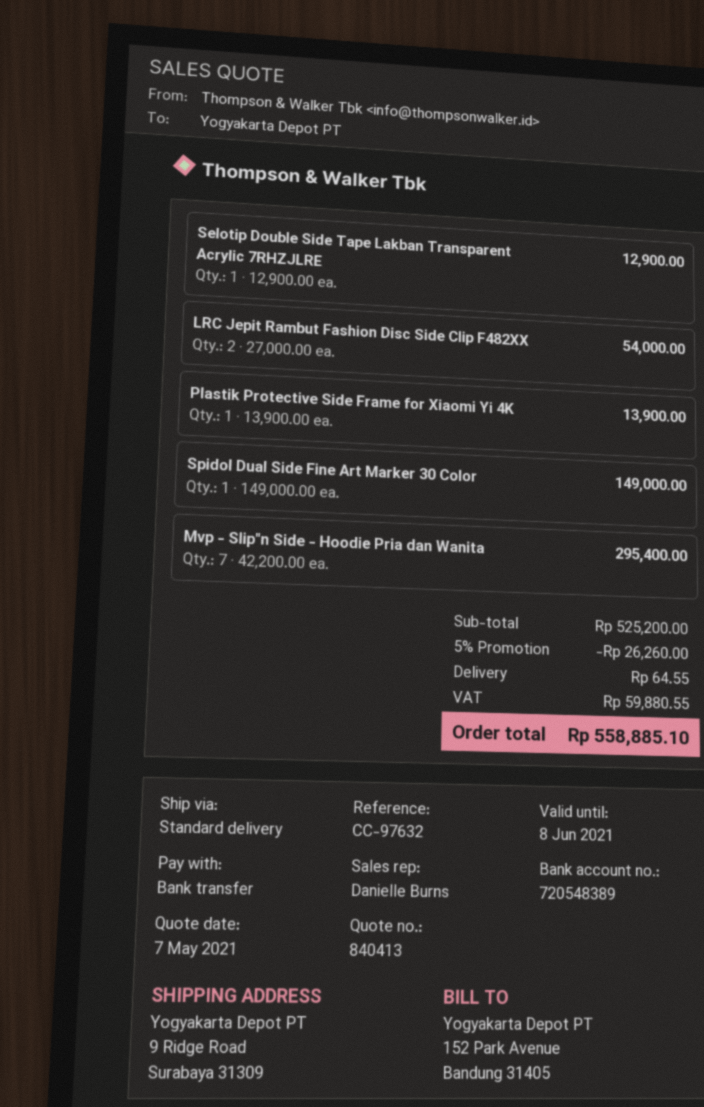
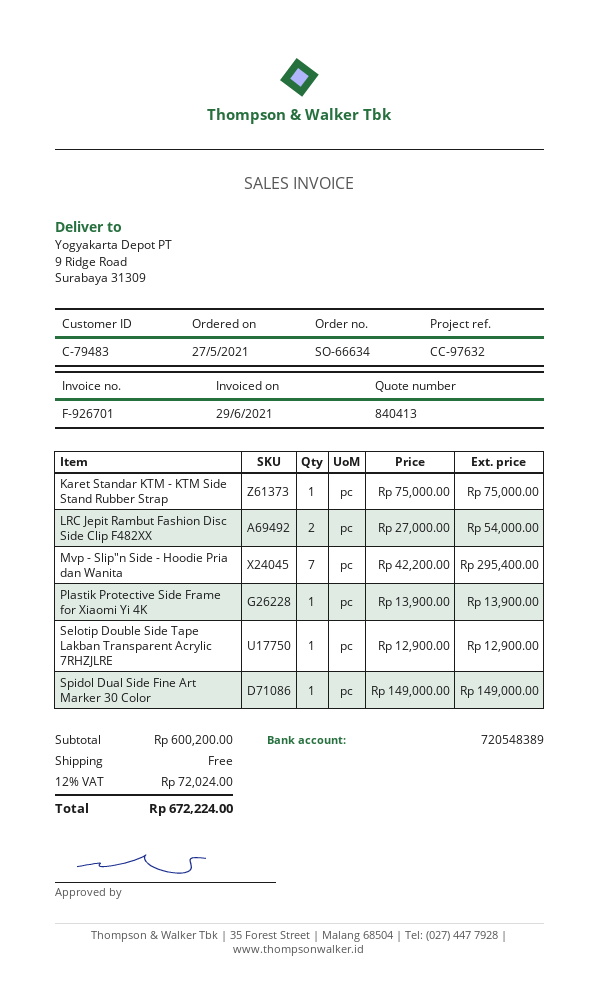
Karet Standar KTM - KTM Side Stand Rubber Strap: none -> 1 x 75000.00 = 75000.00
subtotal: 525200.00 -> 600200.00
discount: 5% = 26260.00 -> none
shipping: 64.55 -> 0.00
tax: 59880.55 -> 72024.00
total: 558885.10 -> 672224.00

